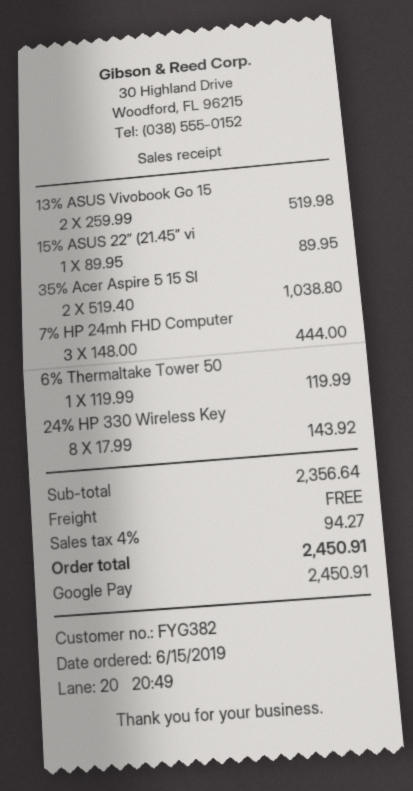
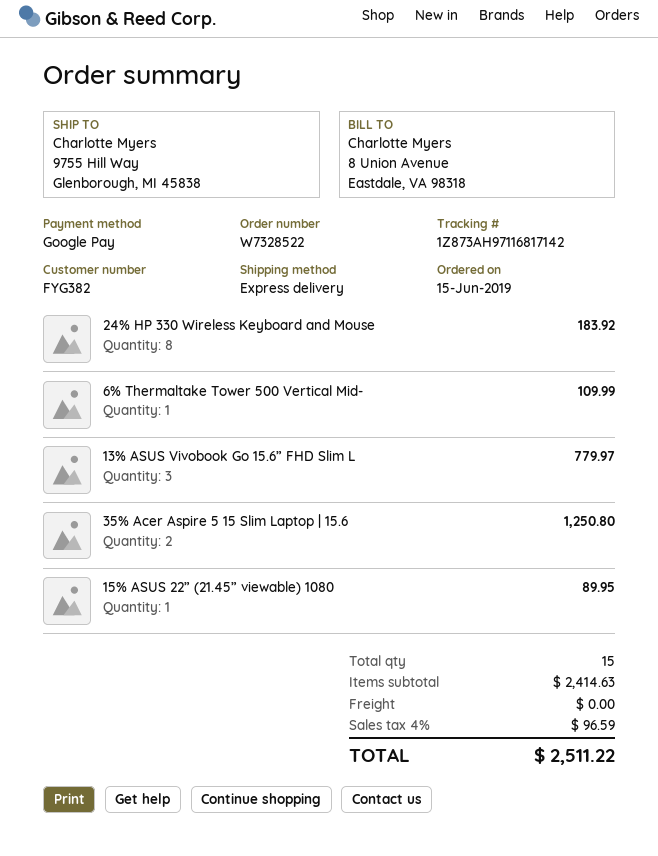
13% ASUS Vivobook Go 15: 2 for 519.98 -> 3 for 779.97
35% Acer Aspire 5 15 Sl: 2 for 1038.80 -> 2 for 1250.80
7% HP 24mh FHD Computer: 3 for 444.00 -> none
6% Thermaltake Tower 50: 1 for 119.99 -> 1 for 109.99
24% HP 330 Wireless Key: 8 for 143.92 -> 8 for 183.92
subtotal: 2356.64 -> 2414.63
tax: 4% = 94.27 -> 4% = 96.59
total: 2450.91 -> 2511.22

